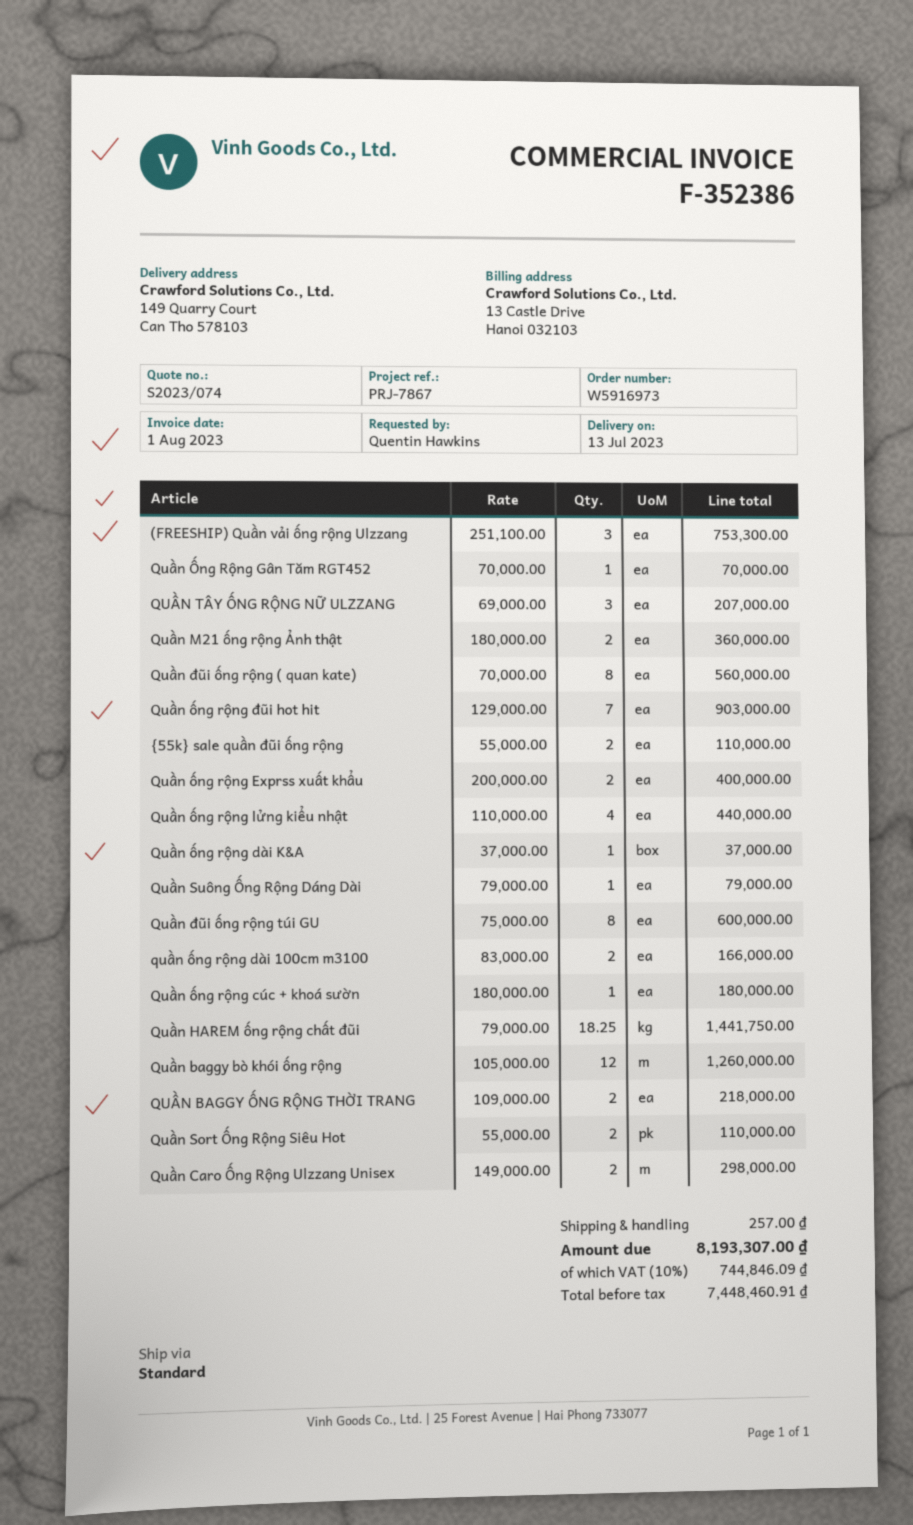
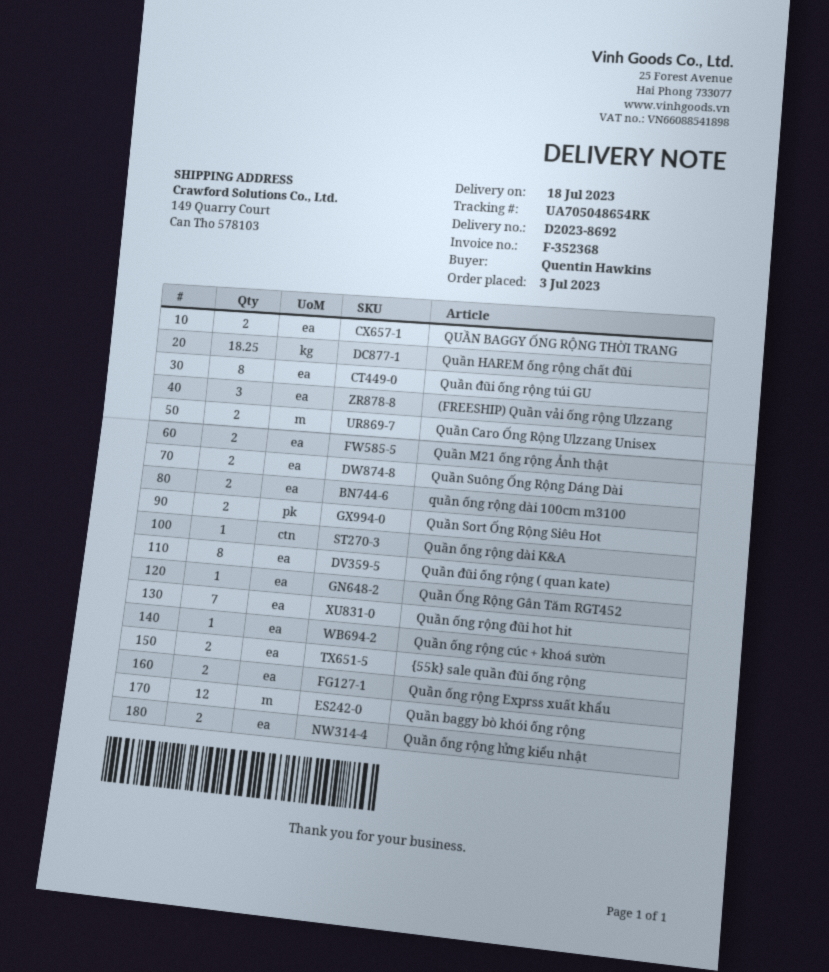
delivery date: 2023-07-13 -> 2023-07-18
invoice number: F-352386 -> F-352368
QUẦN TÂY ỐNG RỘNG NỮ ULZZANG: 3 -> none
Quần ống rộng lửng kiểu nhật: 4 -> 2
Quần Suông Ống Rộng Dáng Dài: 1 -> 2

